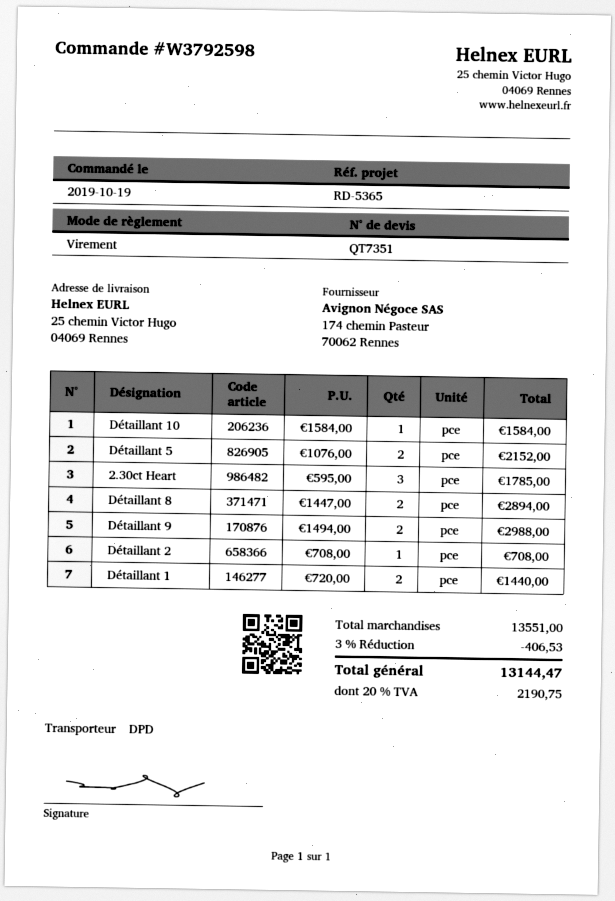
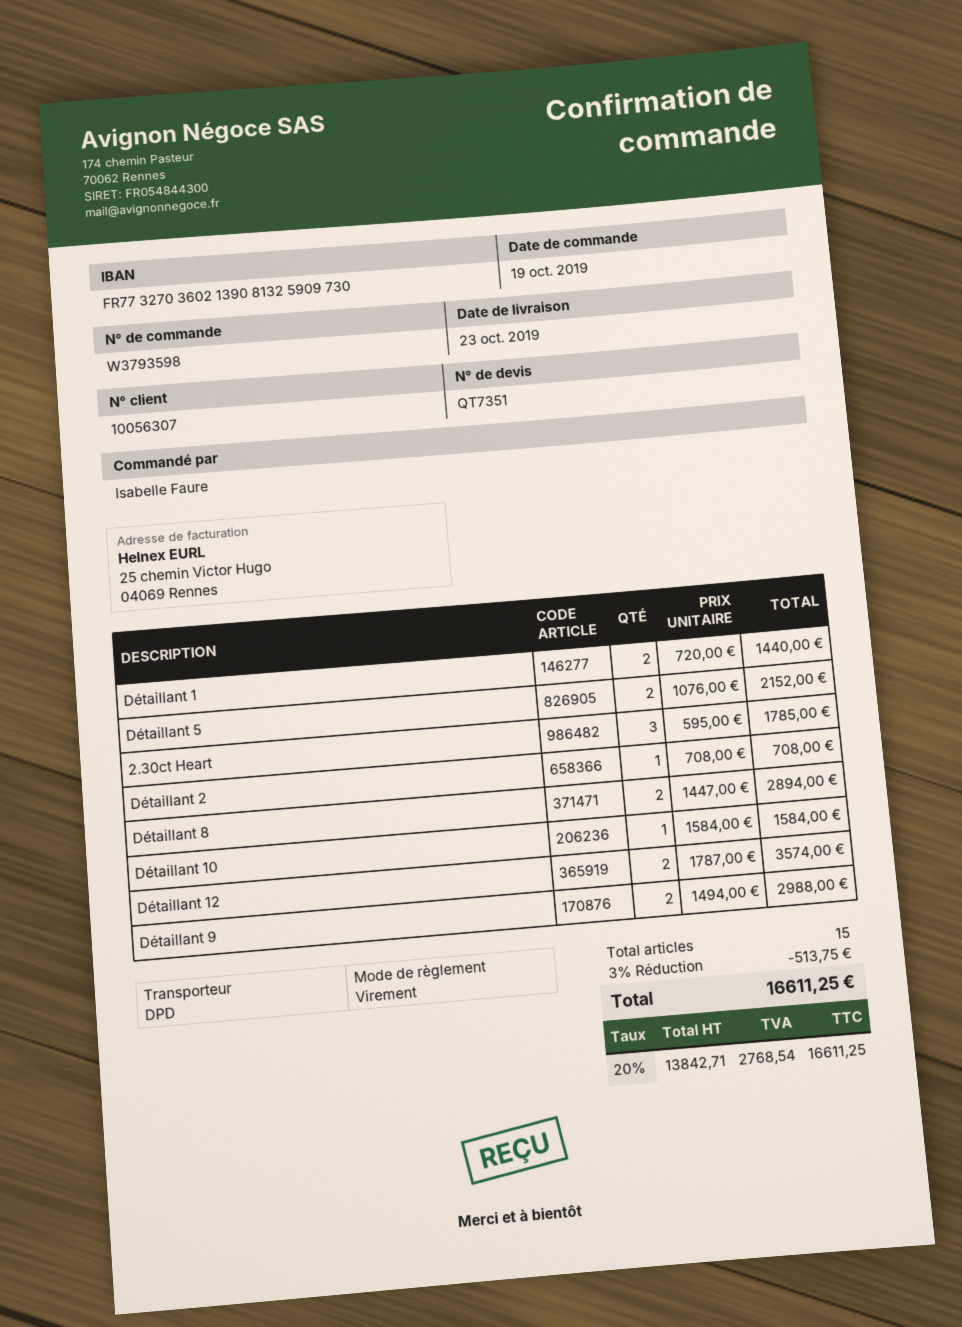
order number: W3792598 -> W3793598
Détaillant 12: none -> 2 x 1787.00 = 3574.00
discount: 3% = 406.53 -> 3% = 513.75
tax: 20% = 2190.75 -> 20% = 2768.54
total: 13144.47 -> 16611.25

